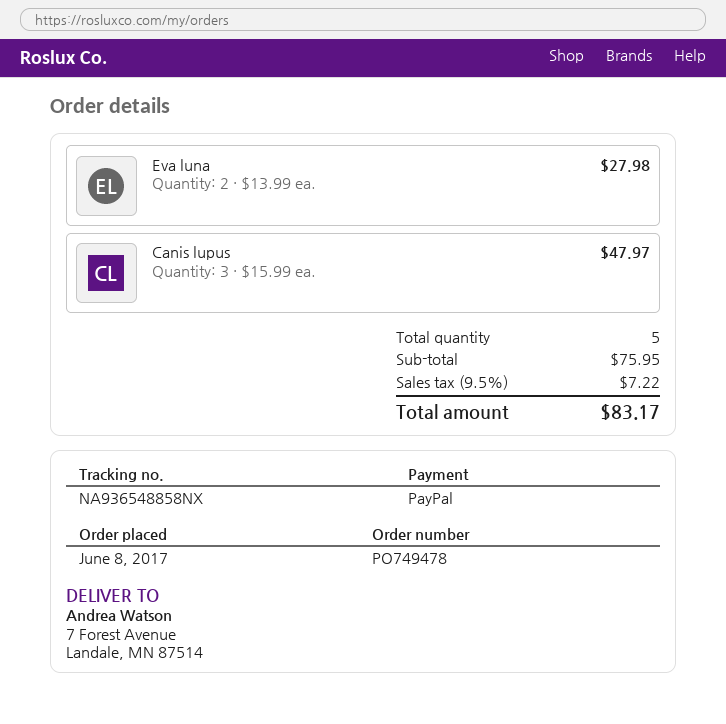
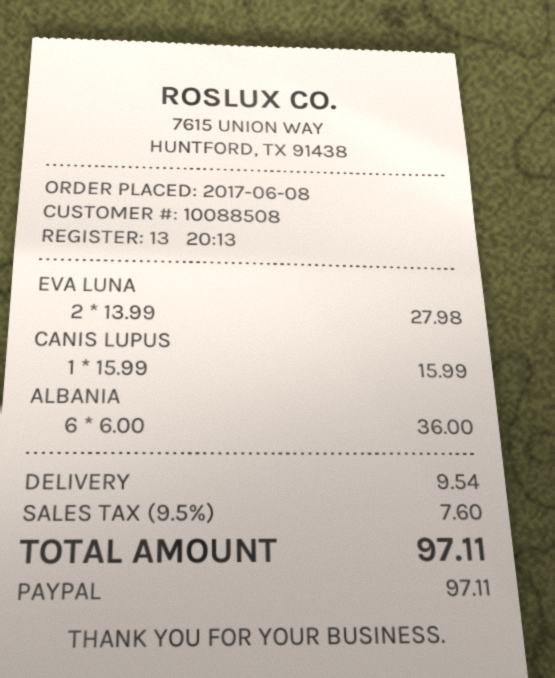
Canis lupus: 3 x 15.99 = 47.97 -> 1 x 15.99 = 15.99
ALBANIA: none -> 6 x 6.00 = 36.00
shipping: none -> 9.54
tax: 9.5% = 7.22 -> 9.5% = 7.60
total: 83.17 -> 97.11

